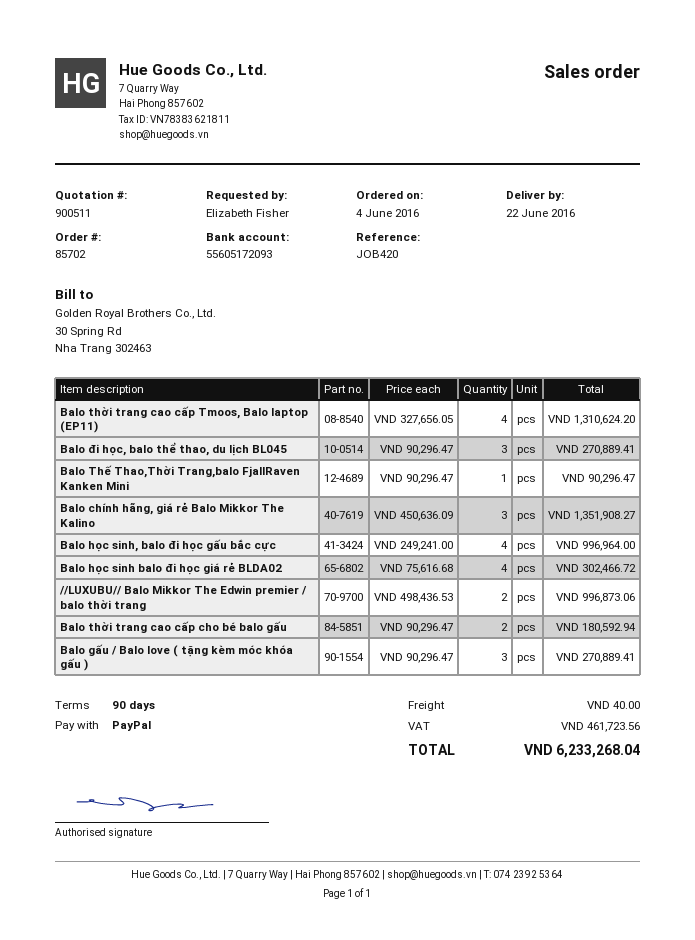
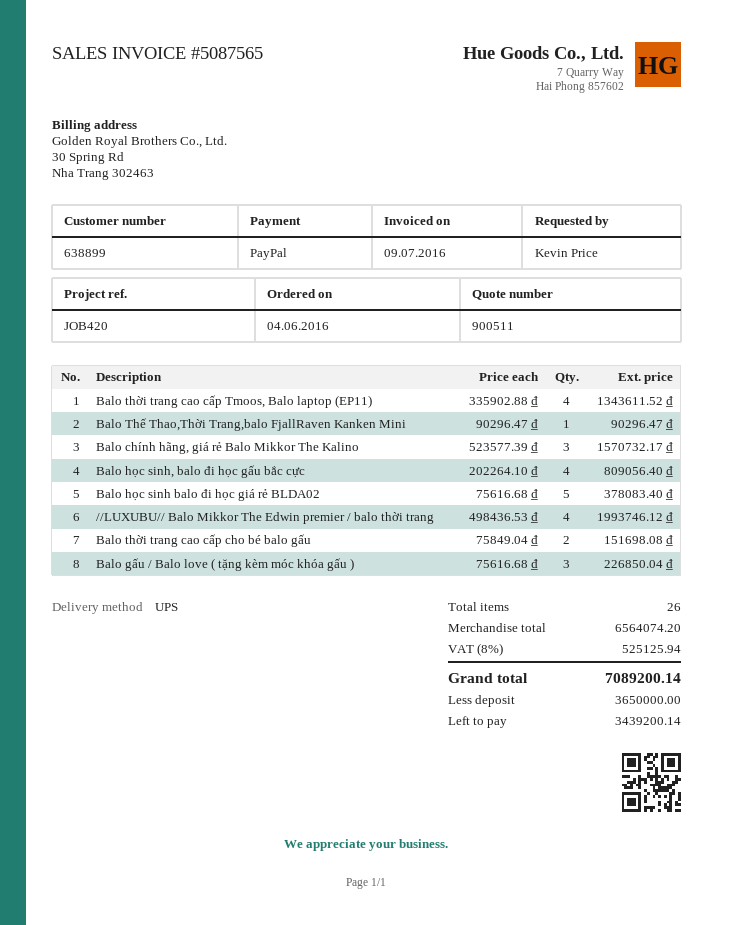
ordered by: Elizabeth Fisher -> Kevin Price
Balo thời trang cao cấp Tmoos, Balo laptop (EP11): 4 x 327656.05 = 1310624.20 -> 4 x 335902.88 = 1343611.52
Balo đi học, balo thể thao, du lịch BL045: 3 x 90296.47 = 270889.41 -> none
Balo chính hãng, giá rẻ Balo Mikkor The Kalino: 3 x 450636.09 = 1351908.27 -> 3 x 523577.39 = 1570732.17
Balo học sinh, balo đi học gấu bắc cực: 4 x 249241.00 = 996964.00 -> 4 x 202264.10 = 809056.40
Balo học sinh balo đi học giá rẻ BLDA02: 4 x 75616.68 = 302466.72 -> 5 x 75616.68 = 378083.40
//LUXUBU// Balo Mikkor The Edwin premier / balo thời trang: 2 x 498436.53 = 996873.06 -> 4 x 498436.53 = 1993746.12
Balo thời trang cao cấp cho bé balo gấu: 2 x 90296.47 = 180592.94 -> 2 x 75849.04 = 151698.08
Balo gấu / Balo love ( tặng kèm móc khóa gấu ): 3 x 90296.47 = 270889.41 -> 3 x 75616.68 = 226850.04
shipping: 40.00 -> none
tax: 461723.56 -> 525125.94
total: 6233268.04 -> 7089200.14

